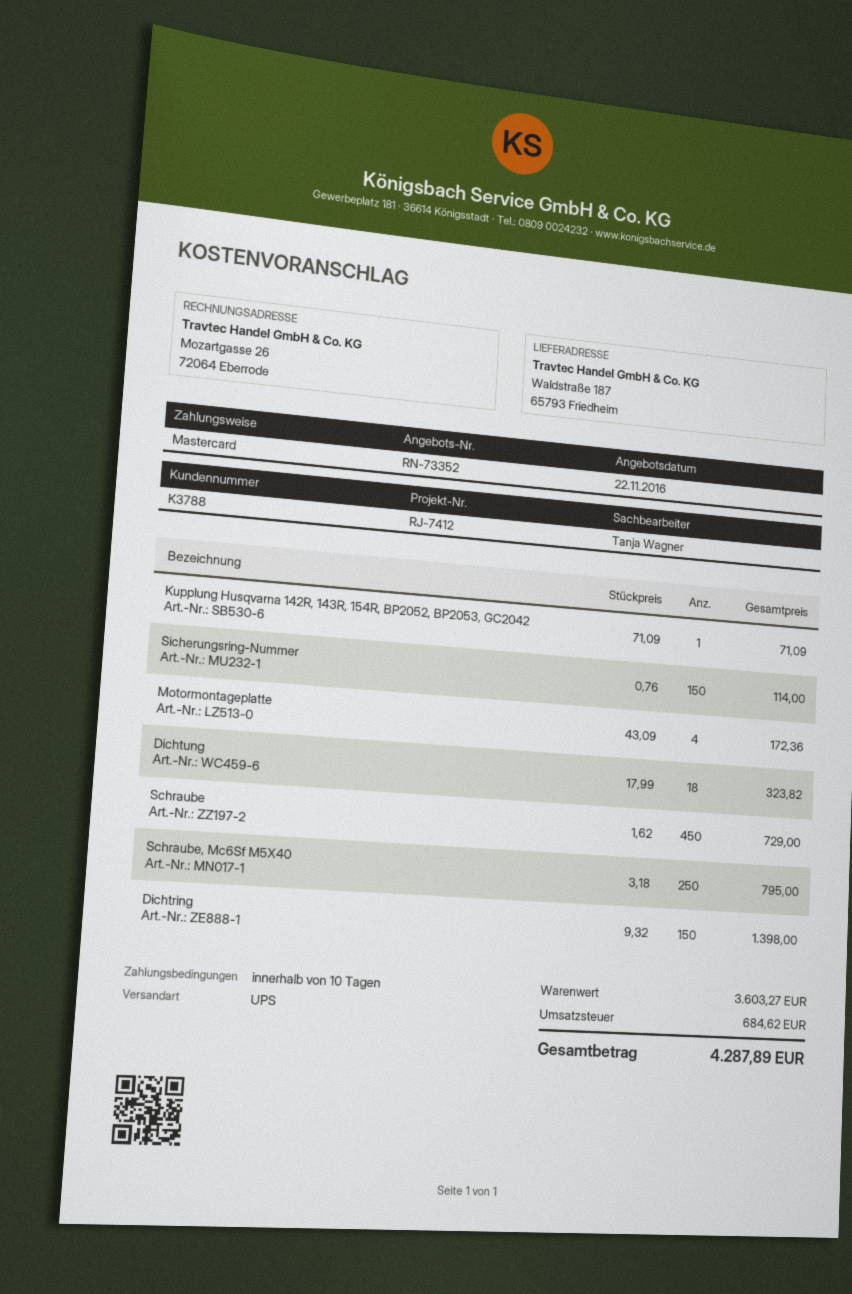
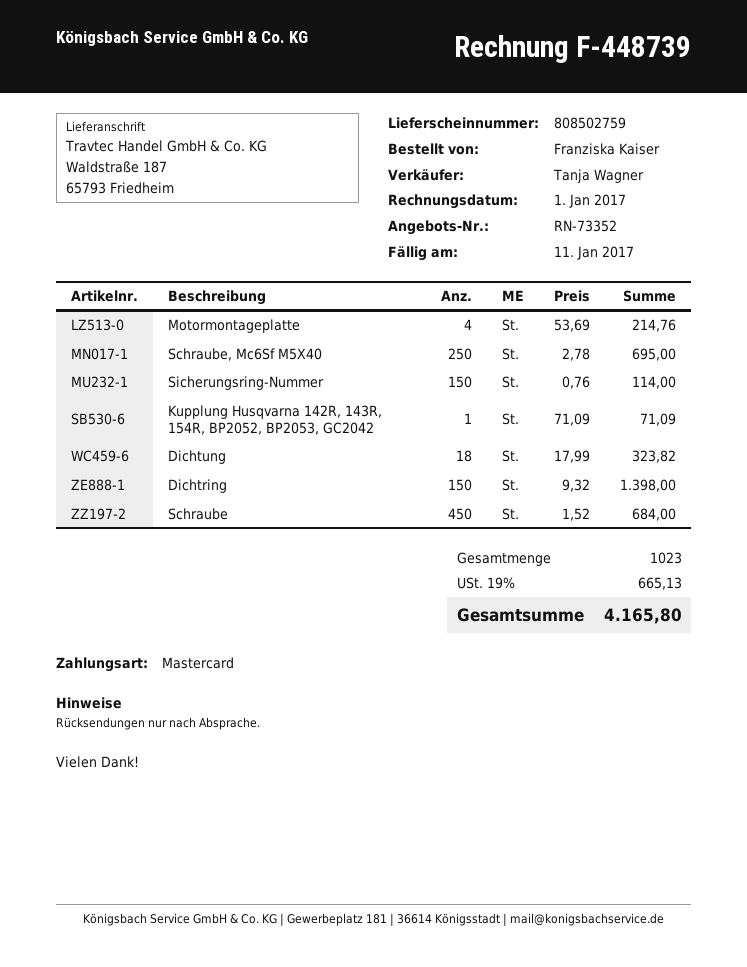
Motormontageplatte: 4 x 43.09 = 172.36 -> 4 x 53.69 = 214.76
Schraube: 450 x 1.62 = 729.00 -> 450 x 1.52 = 684.00
Schraube, Mc6Sf M5X40: 250 x 3.18 = 795.00 -> 250 x 2.78 = 695.00
tax: 684.62 -> 665.13
total: 4287.89 -> 4165.80

